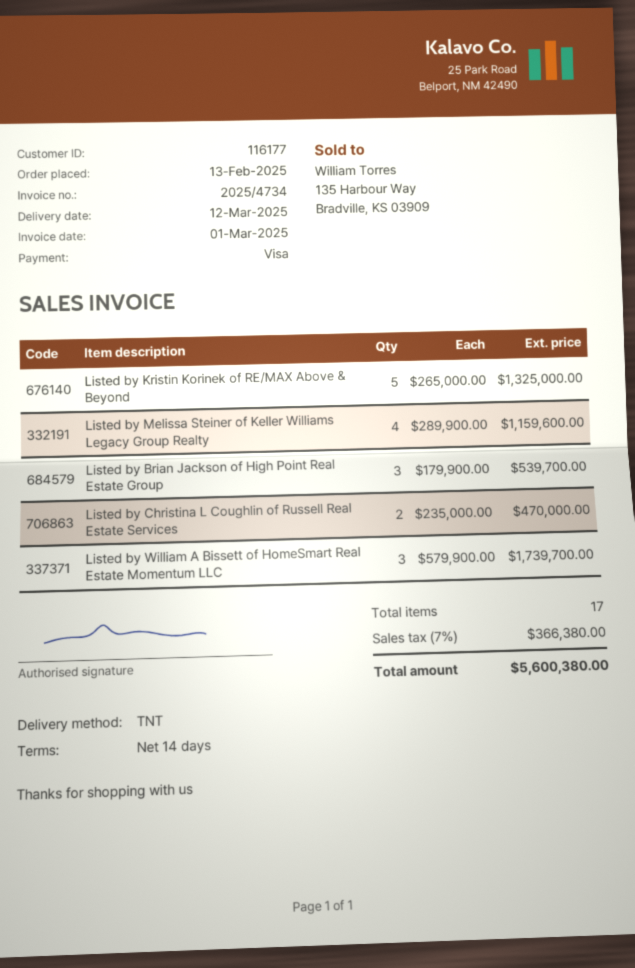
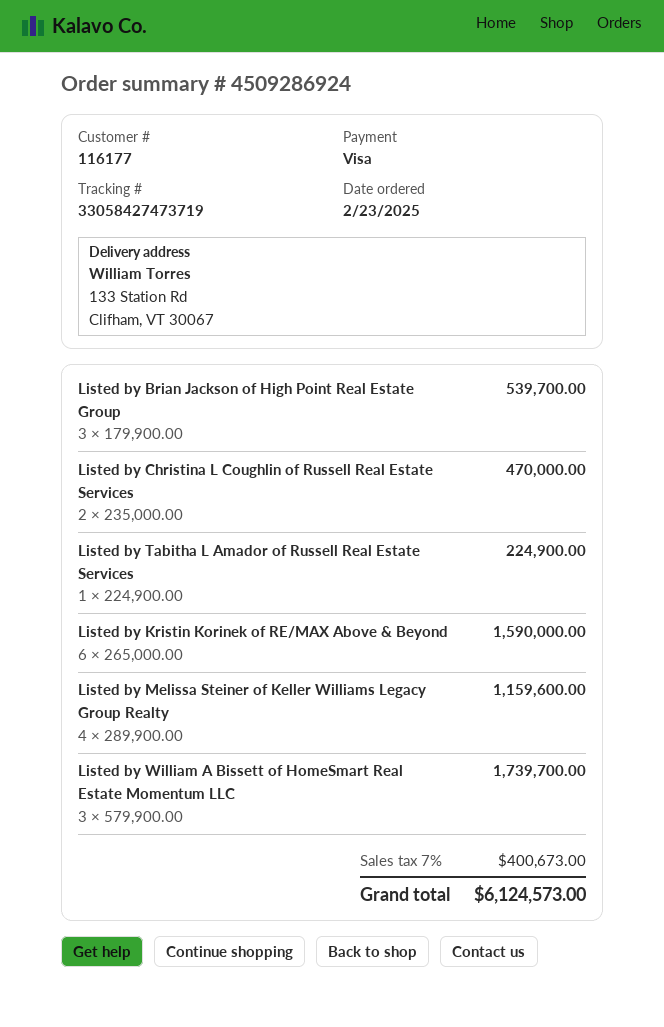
order date: 2025-02-13 -> 2025-02-23
Listed by Kristin Korinek of RE/MAX Above & Beyond: 5 x 265000.00 = 1325000.00 -> 6 x 265000.00 = 1590000.00
Listed by Tabitha L Amador of Russell Real Estate Services: none -> 1 x 224900.00 = 224900.00
tax: 7% = 366380.00 -> 7% = 400673.00
total: 5600380.00 -> 6124573.00

